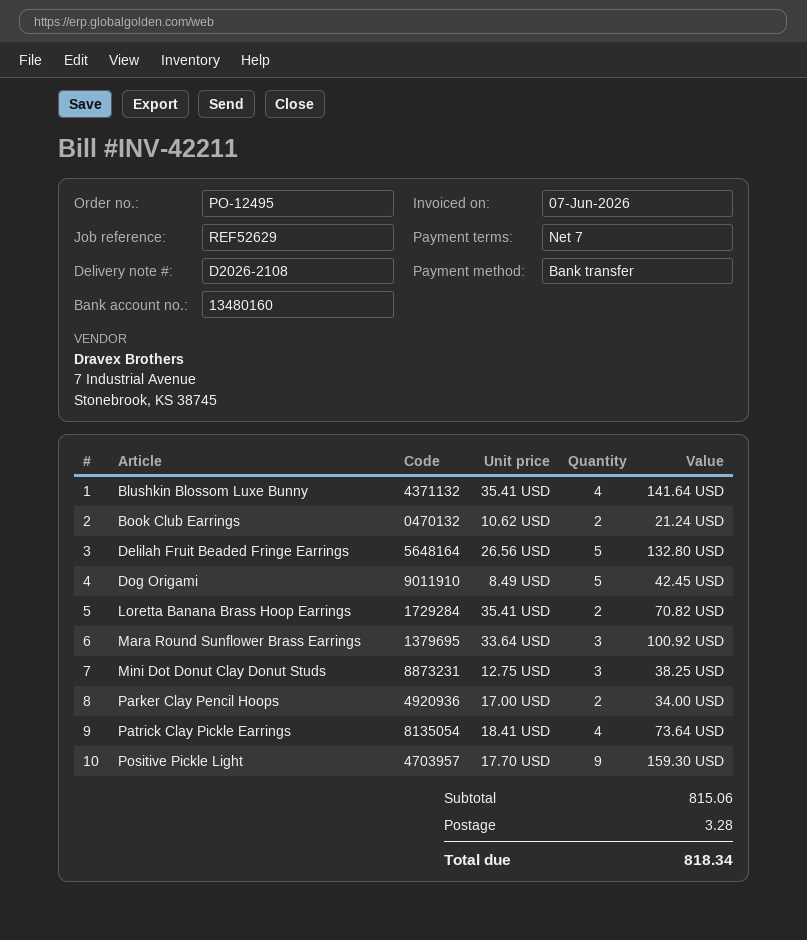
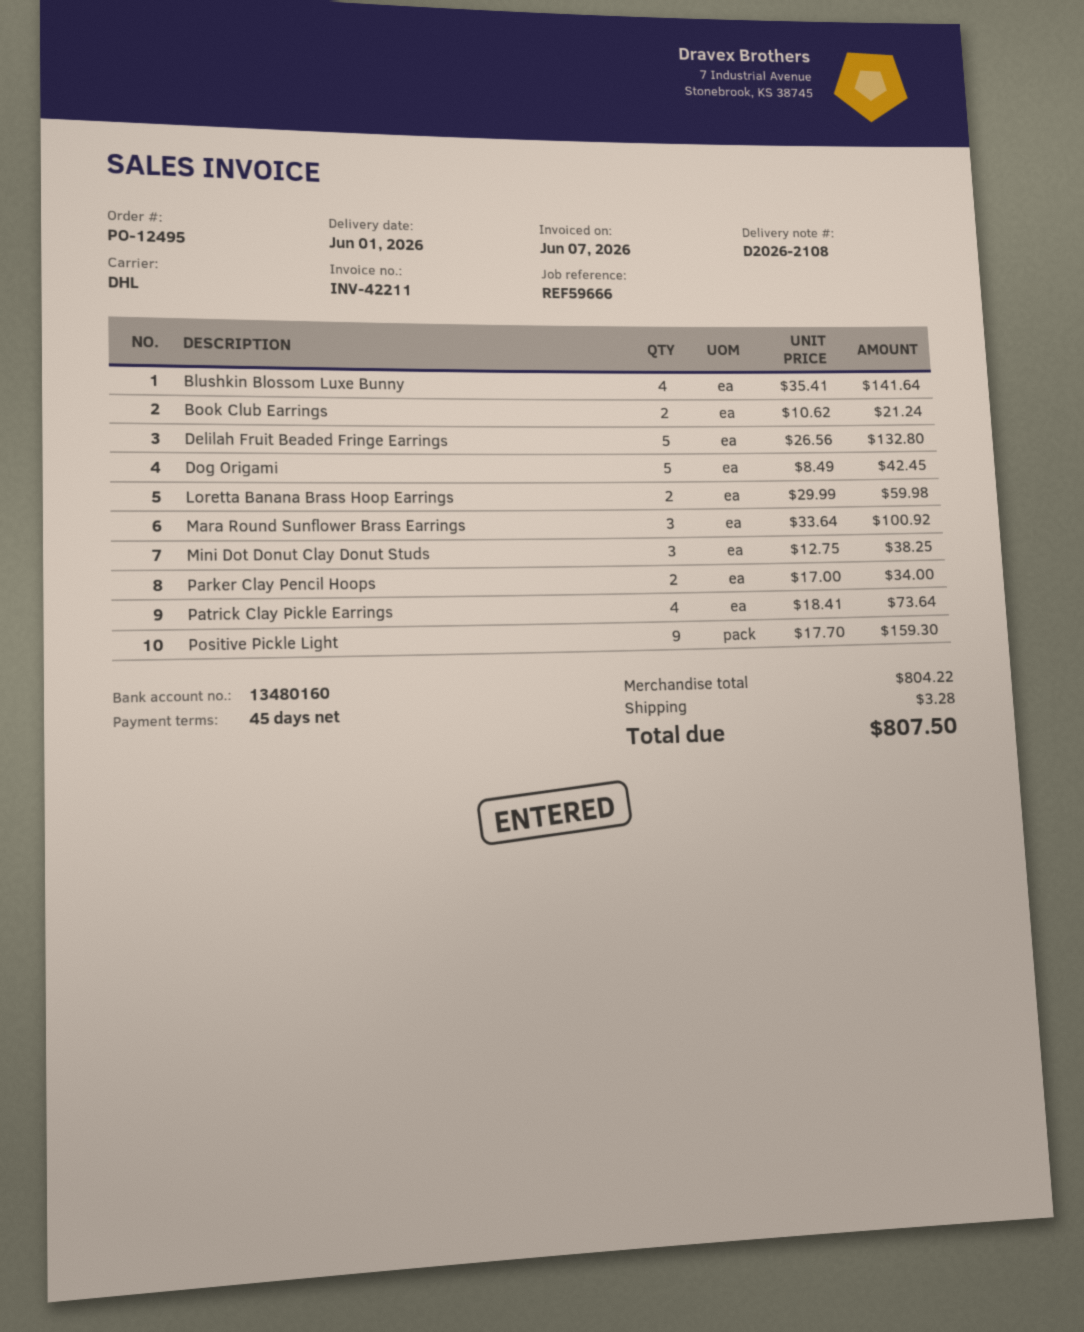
payment terms: 7 days -> 45 days
reference: REF52629 -> REF59666
Loretta Banana Brass Hoop Earrings: 2 x 35.41 = 70.82 -> 2 x 29.99 = 59.98
subtotal: 815.06 -> 804.22
total: 818.34 -> 807.50

